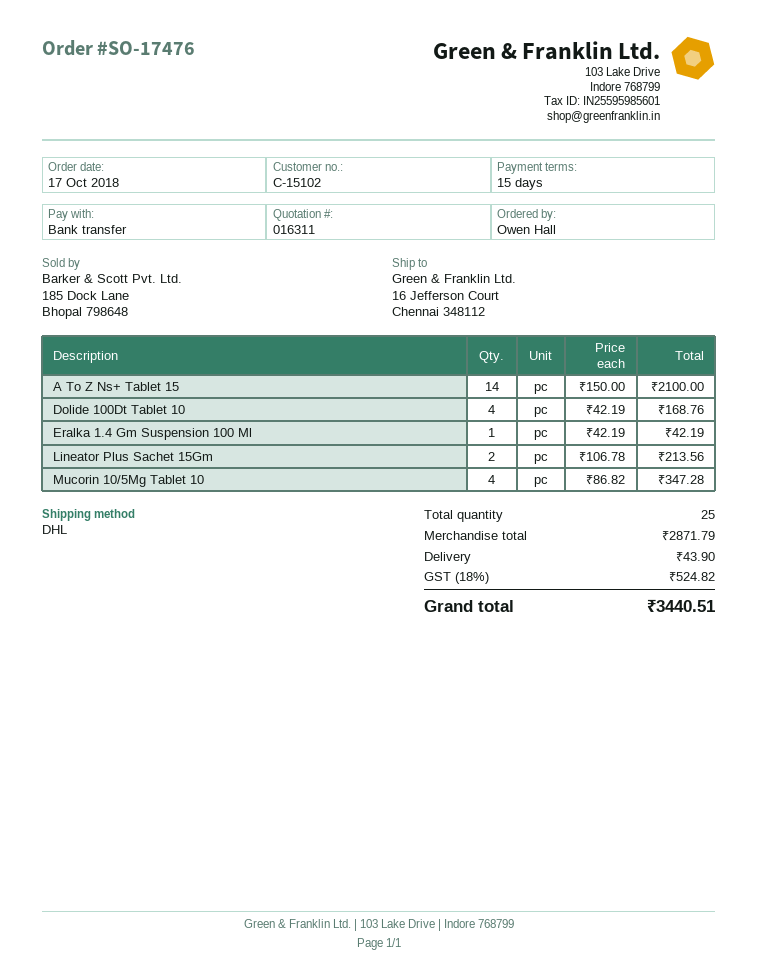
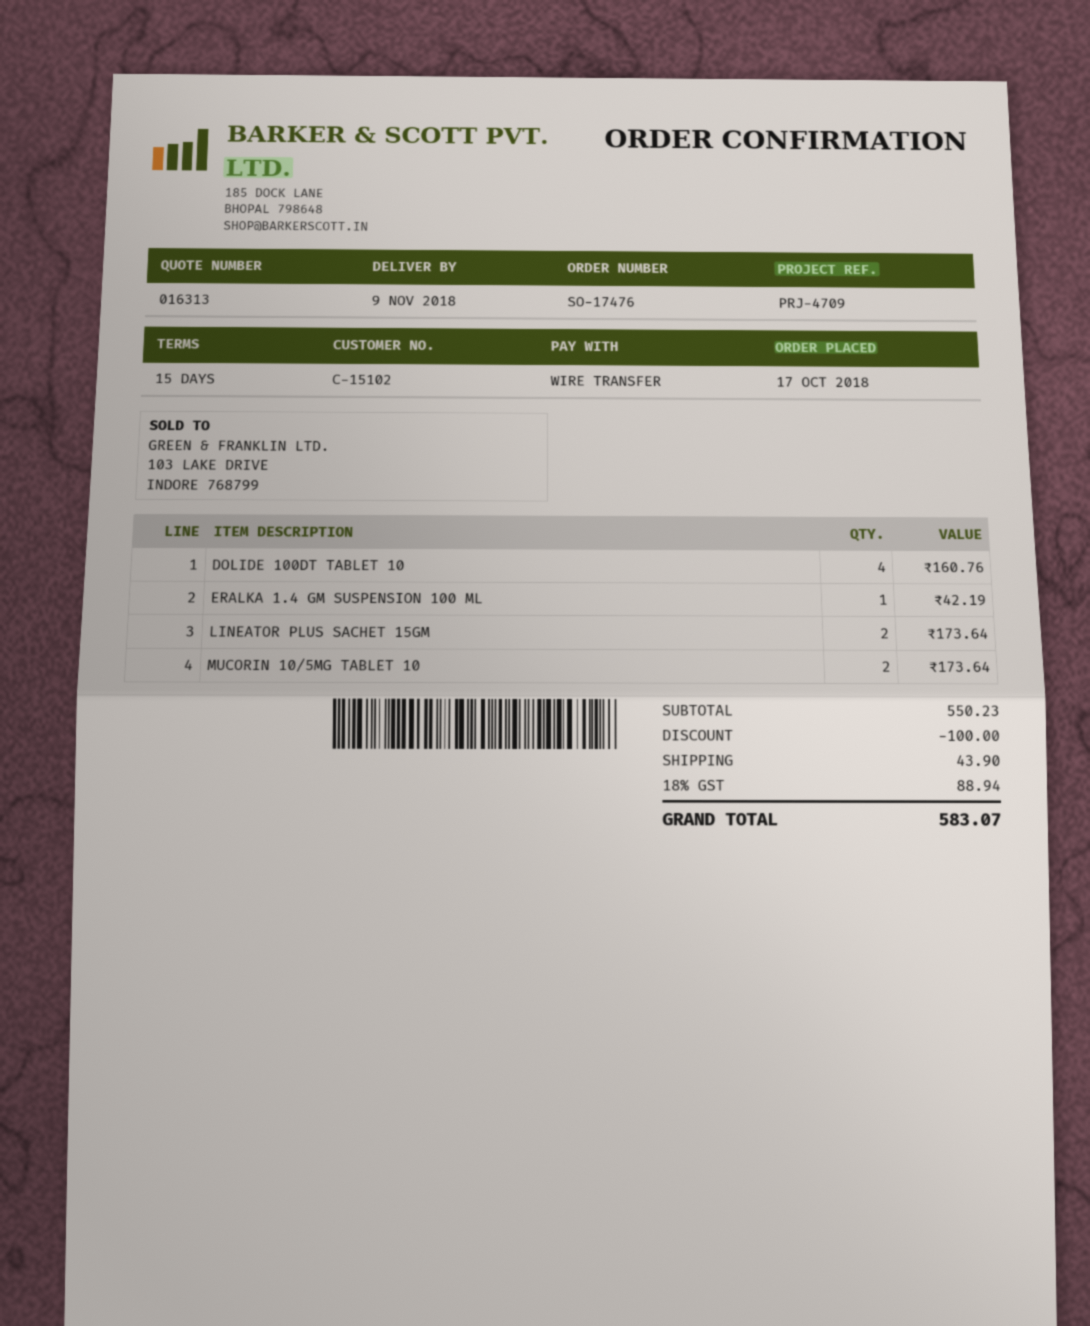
quote number: 016311 -> 016313
A To Z Ns+ Tablet 15: 14 for 2100.00 -> none
Dolide 100Dt Tablet 10: 4 for 168.76 -> 4 for 160.76
Lineator Plus Sachet 15Gm: 2 for 213.56 -> 2 for 173.64
Mucorin 10/5Mg Tablet 10: 4 for 347.28 -> 2 for 173.64
subtotal: 2871.79 -> 550.23
discount: none -> 100.00
tax: 18% = 524.82 -> 18% = 88.94
total: 3440.51 -> 583.07

